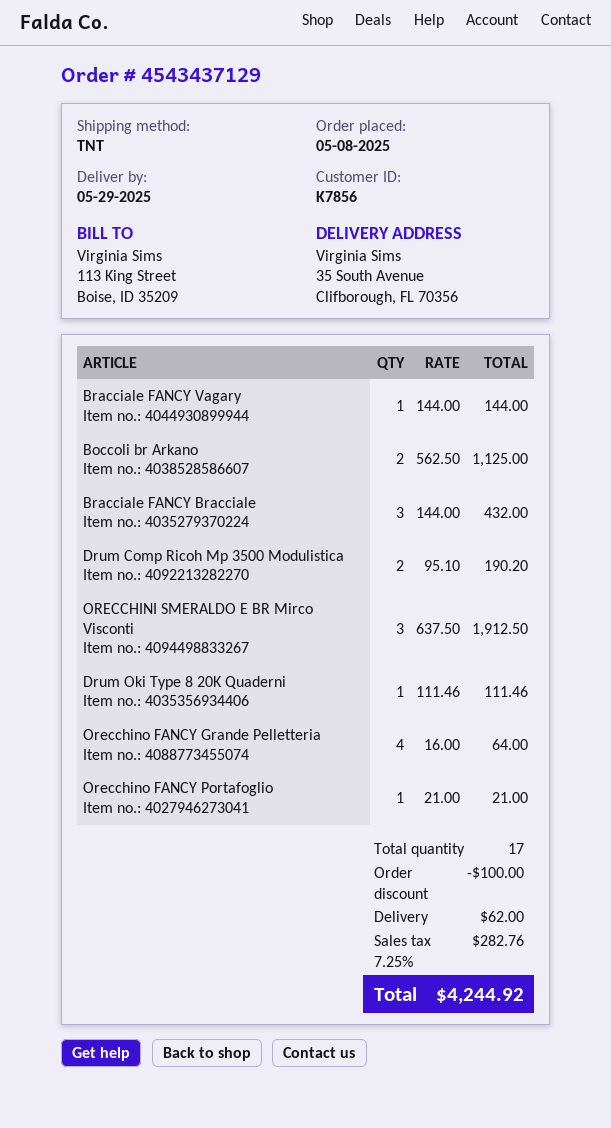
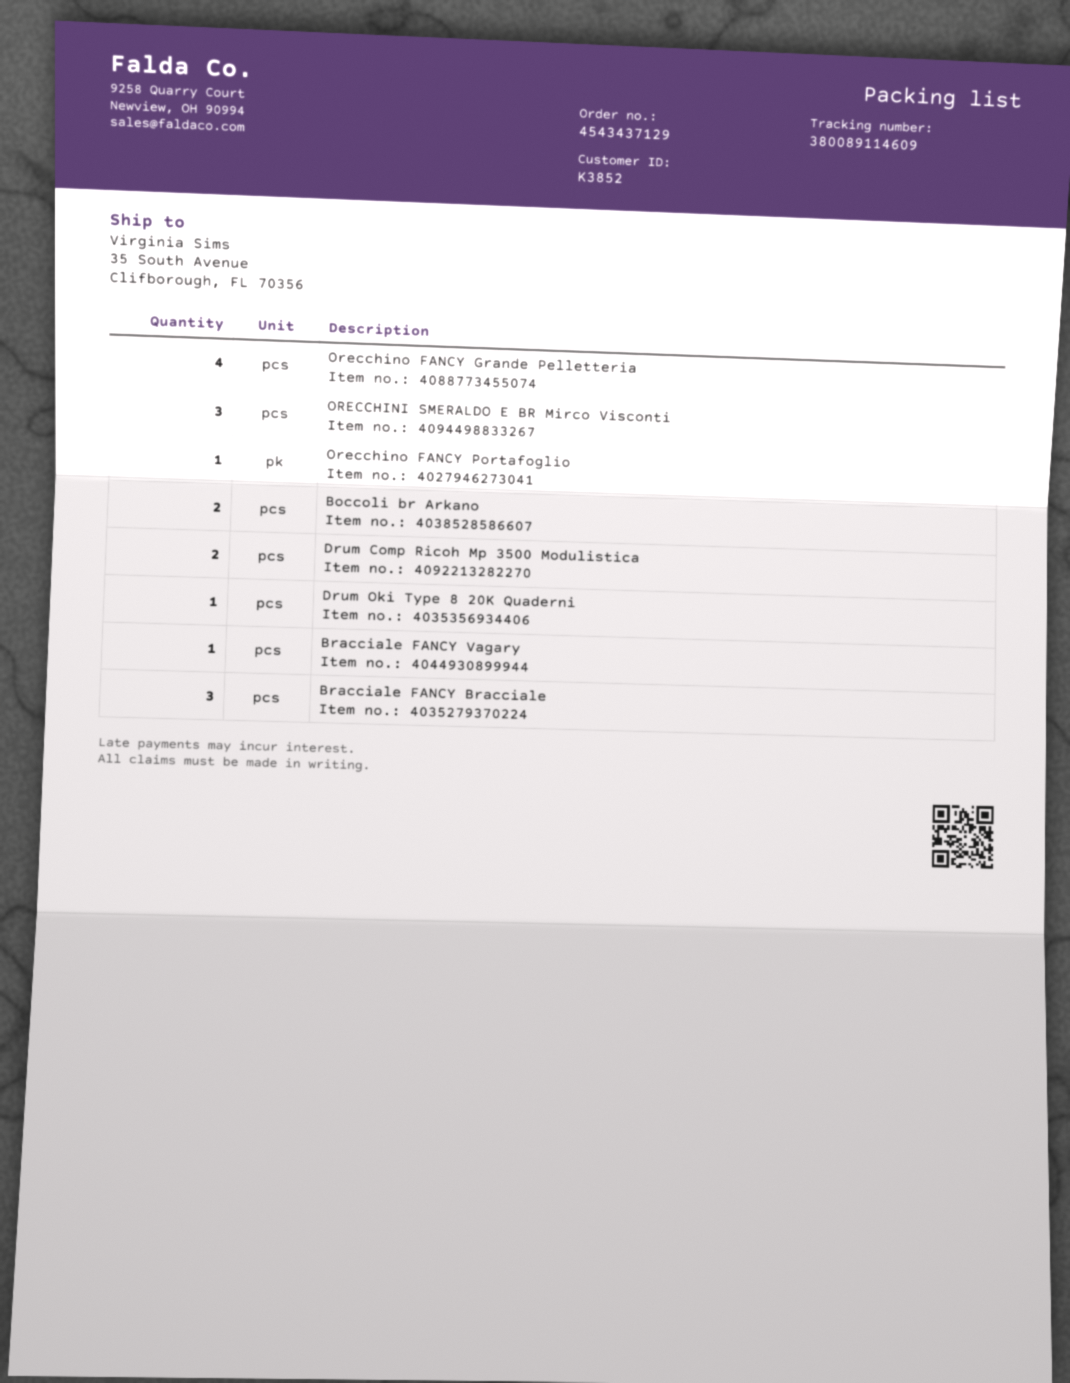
customer number: K7856 -> K3852

